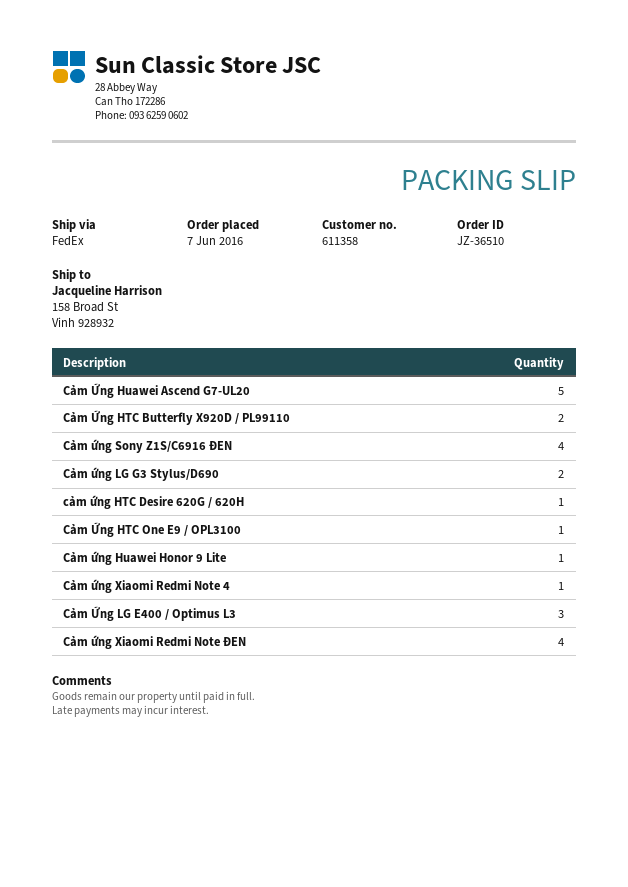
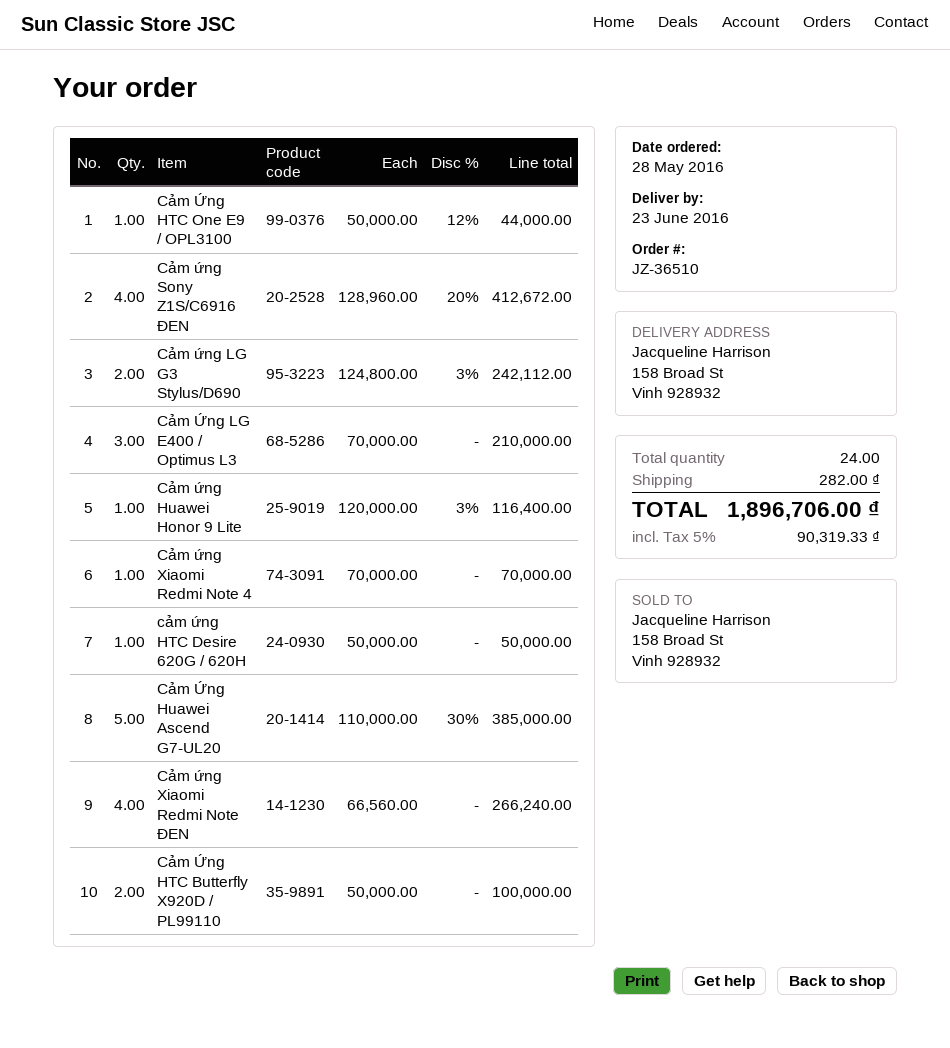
order date: 2016-06-07 -> 2016-05-28

